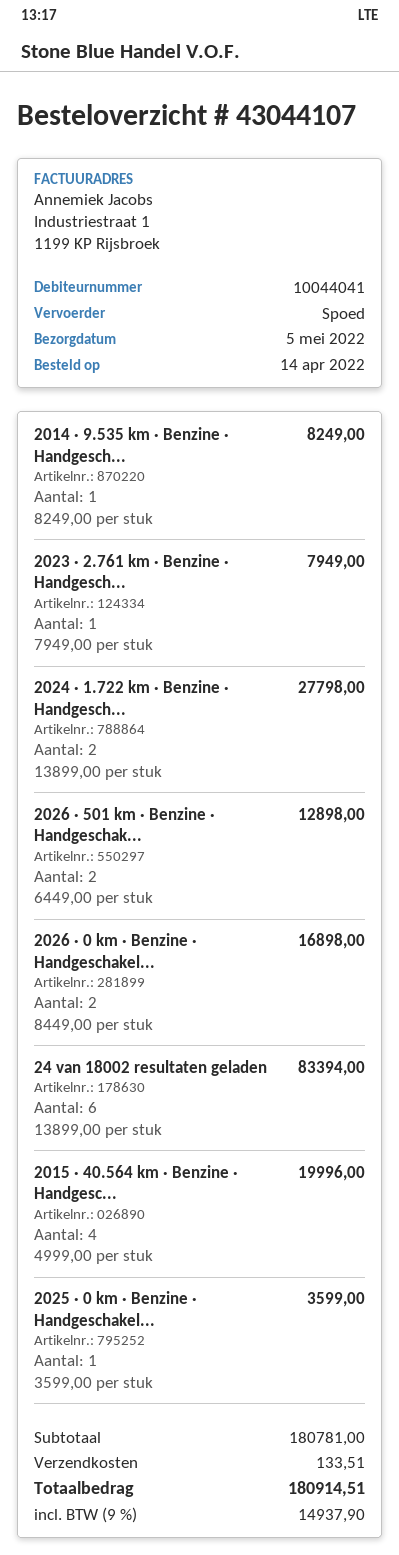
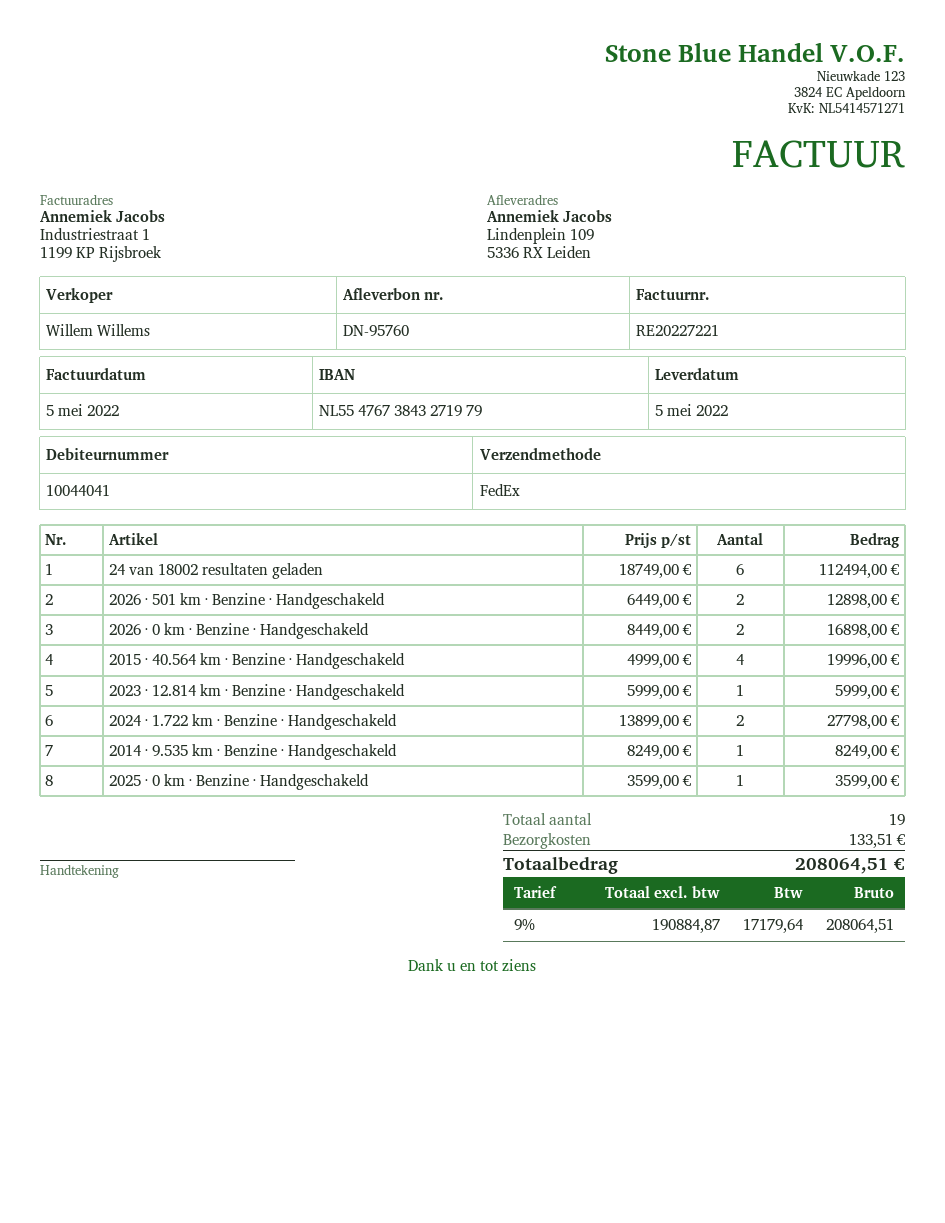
shipping method: express -> FedEx
2023 · 2.761 km · Benzine · Handgesch...: 1 x 7949.00 = 7949.00 -> none
24 van 18002 resultaten geladen: 6 x 13899.00 = 83394.00 -> 6 x 18749.00 = 112494.00
2023 · 12.814 km · Benzine · Handgeschakeld: none -> 1 x 5999.00 = 5999.00
tax: 9% = 14937.90 -> 9% = 17179.64
total: 180914.51 -> 208064.51

